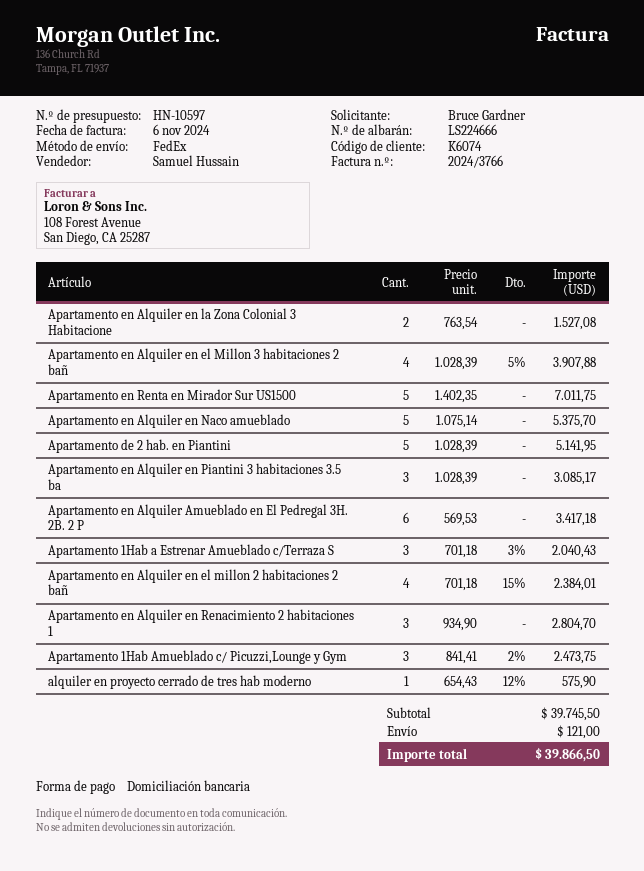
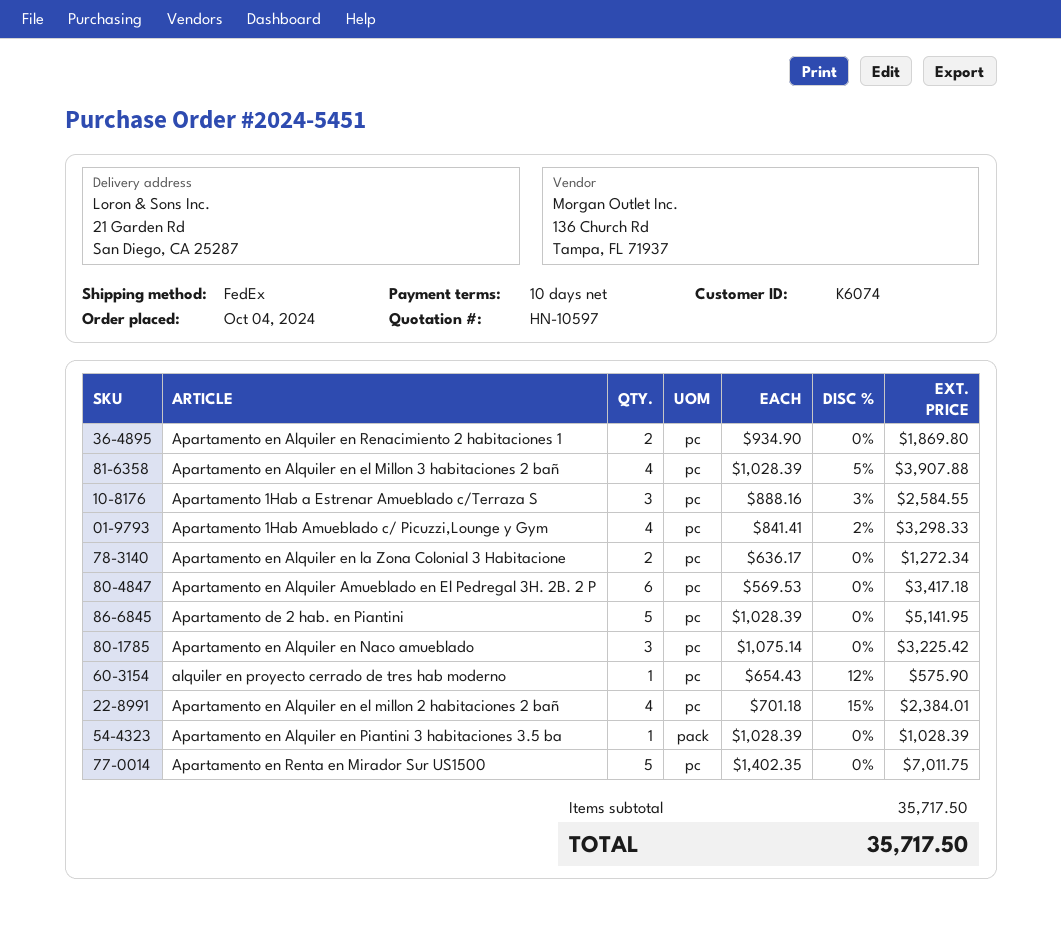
Apartamento en Alquiler en la Zona Colonial 3 Habitacione: 2 x 763.54 = 1527.08 -> 2 x 636.17 = 1272.34
Apartamento en Alquiler en Naco amueblado: 5 x 1075.14 = 5375.70 -> 3 x 1075.14 = 3225.42
Apartamento en Alquiler en Piantini 3 habitaciones 3.5 ba: 3 x 1028.39 = 3085.17 -> 1 x 1028.39 = 1028.39
Apartamento 1Hab a Estrenar Amueblado c/Terraza S: 3 x 701.18 - 3% = 2040.43 -> 3 x 888.16 - 3% = 2584.55
Apartamento en Alquiler en Renacimiento 2 habitaciones 1: 3 x 934.90 = 2804.70 -> 2 x 934.90 = 1869.80
Apartamento 1Hab Amueblado c/ Picuzzi,Lounge y Gym: 3 x 841.41 - 2% = 2473.75 -> 4 x 841.41 - 2% = 3298.33
subtotal: 39745.50 -> 35717.50
shipping: 121.00 -> none
total: 39866.50 -> 35717.50

